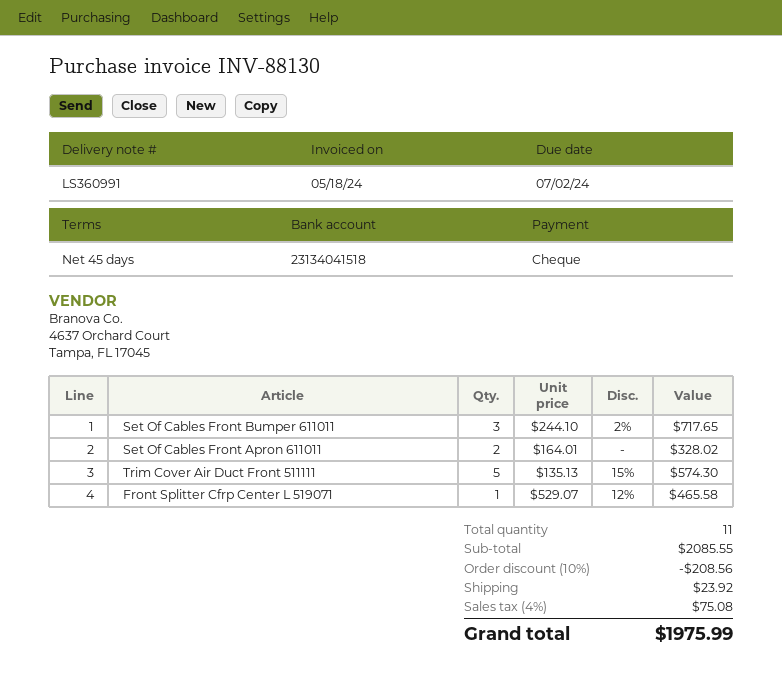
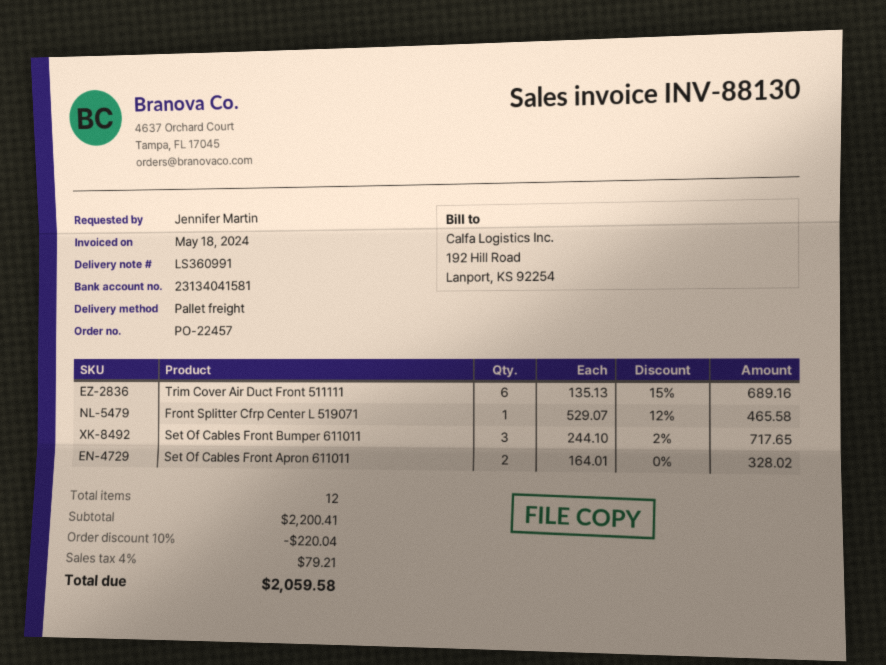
bank account: 23134041518 -> 23134041581
Trim Cover Air Duct Front 511111: 5 x 135.13 - 15% = 574.30 -> 6 x 135.13 - 15% = 689.16
total quantity: 11 -> 12
subtotal: 2085.55 -> 2200.41
discount: 10% = 208.56 -> 10% = 220.04
shipping: 23.92 -> none
tax: 4% = 75.08 -> 4% = 79.21
total: 1975.99 -> 2059.58

